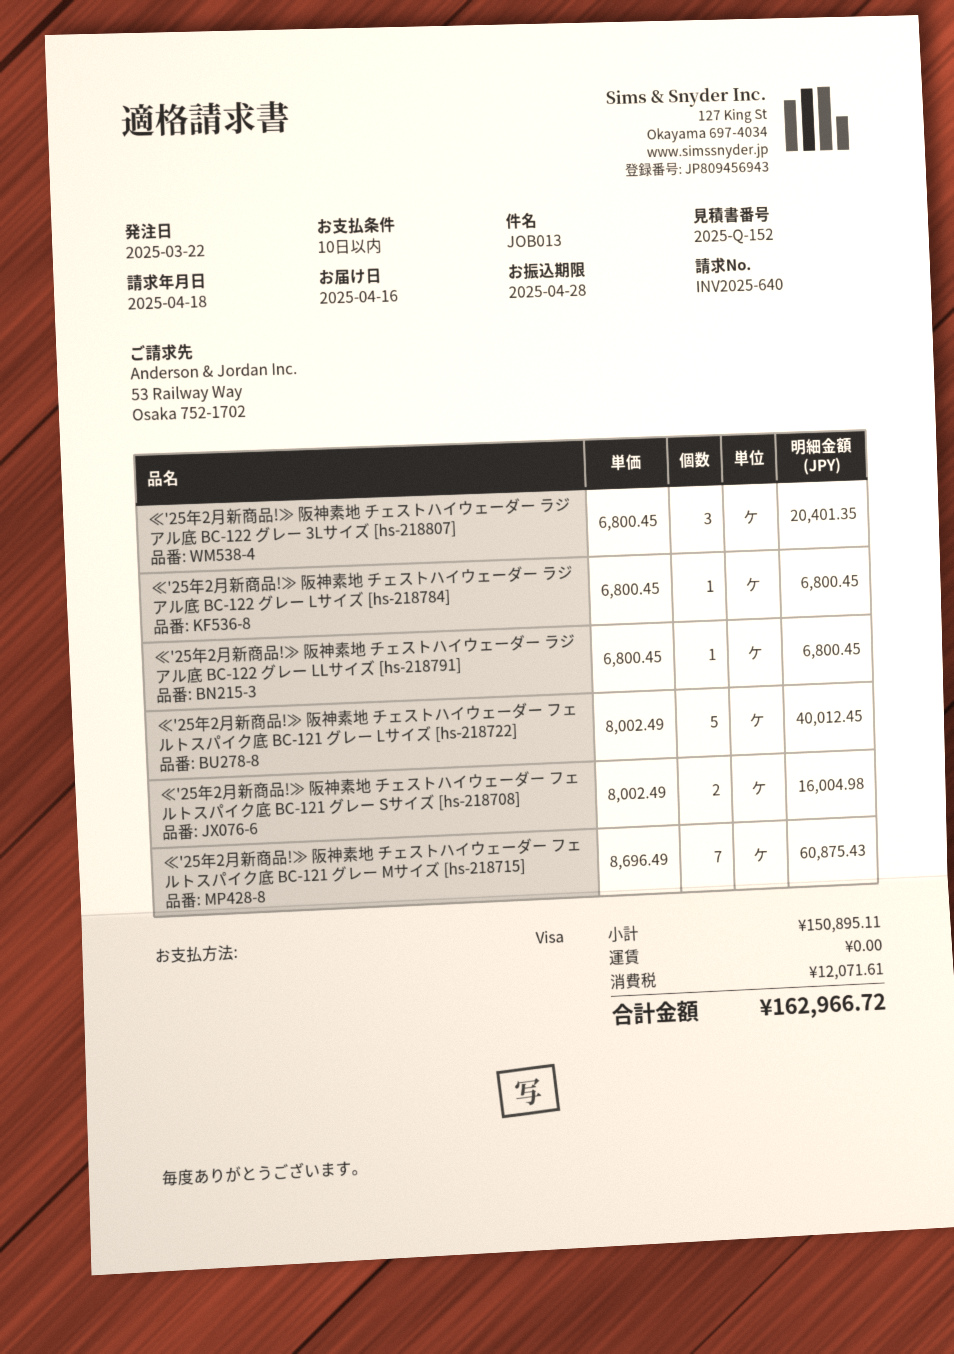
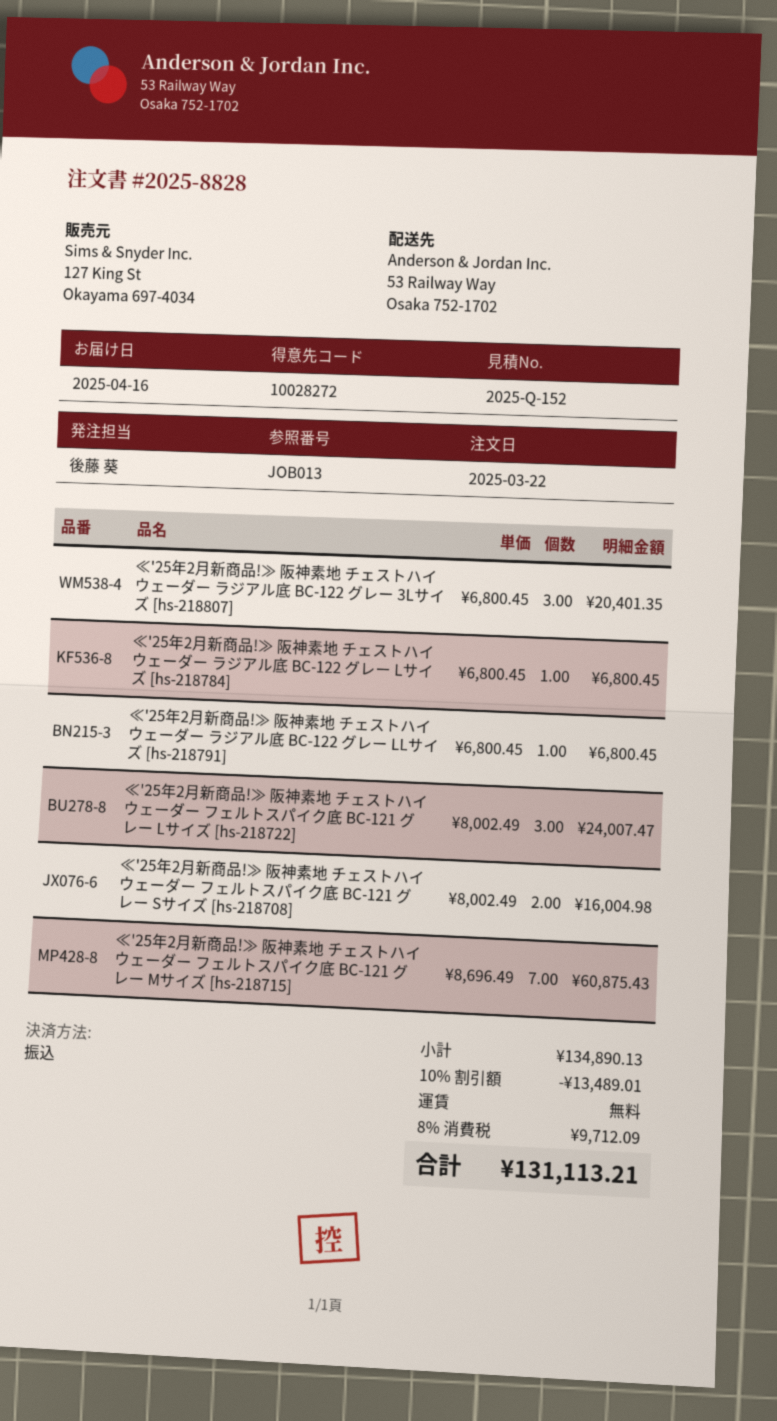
payment method: Visa -> bank transfer
≪'25年2月新商品!≫ 阪神素地 チェストハイウェーダー フェルトスパイク底 BC-121 グレー Lサイズ [hs-218722]: 5 x 8002.49 = 40012.45 -> 3 x 8002.49 = 24007.47
subtotal: 150895.11 -> 134890.13
discount: none -> 10% = 13489.01
tax: 12071.61 -> 9712.09
total: 162966.72 -> 131113.21

